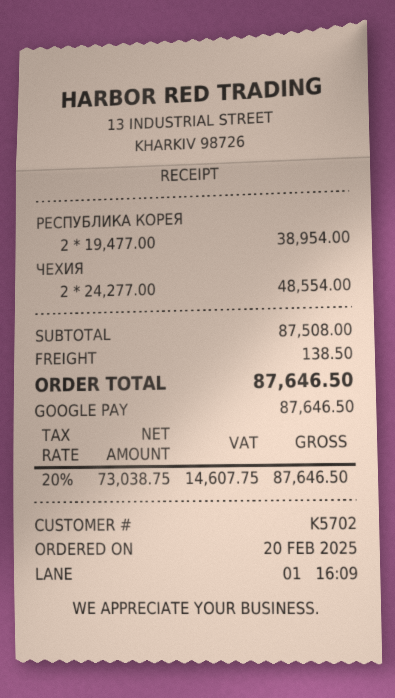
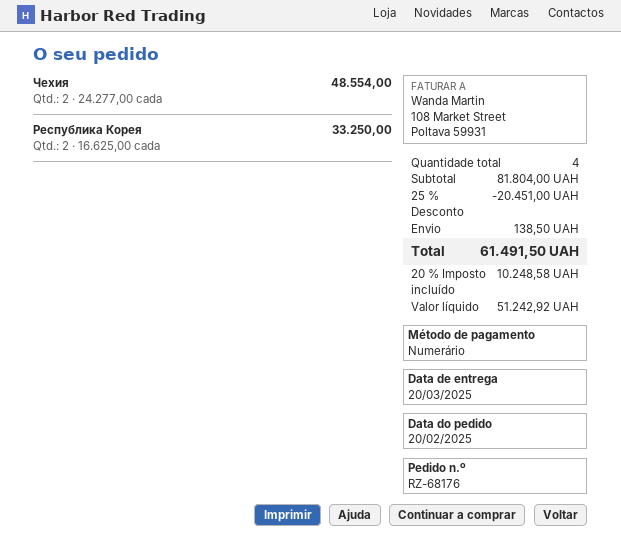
payment method: Google Pay -> cash
РЕСПУБЛИКА КОРЕЯ: 2 x 19477.00 = 38954.00 -> 2 x 16625.00 = 33250.00
subtotal: 87508.00 -> 81804.00
discount: none -> 25% = 20451.00
net: 73038.75 -> 51242.92
tax: 20% = 14607.75 -> 20% = 10248.58
total: 87646.50 -> 61491.50

